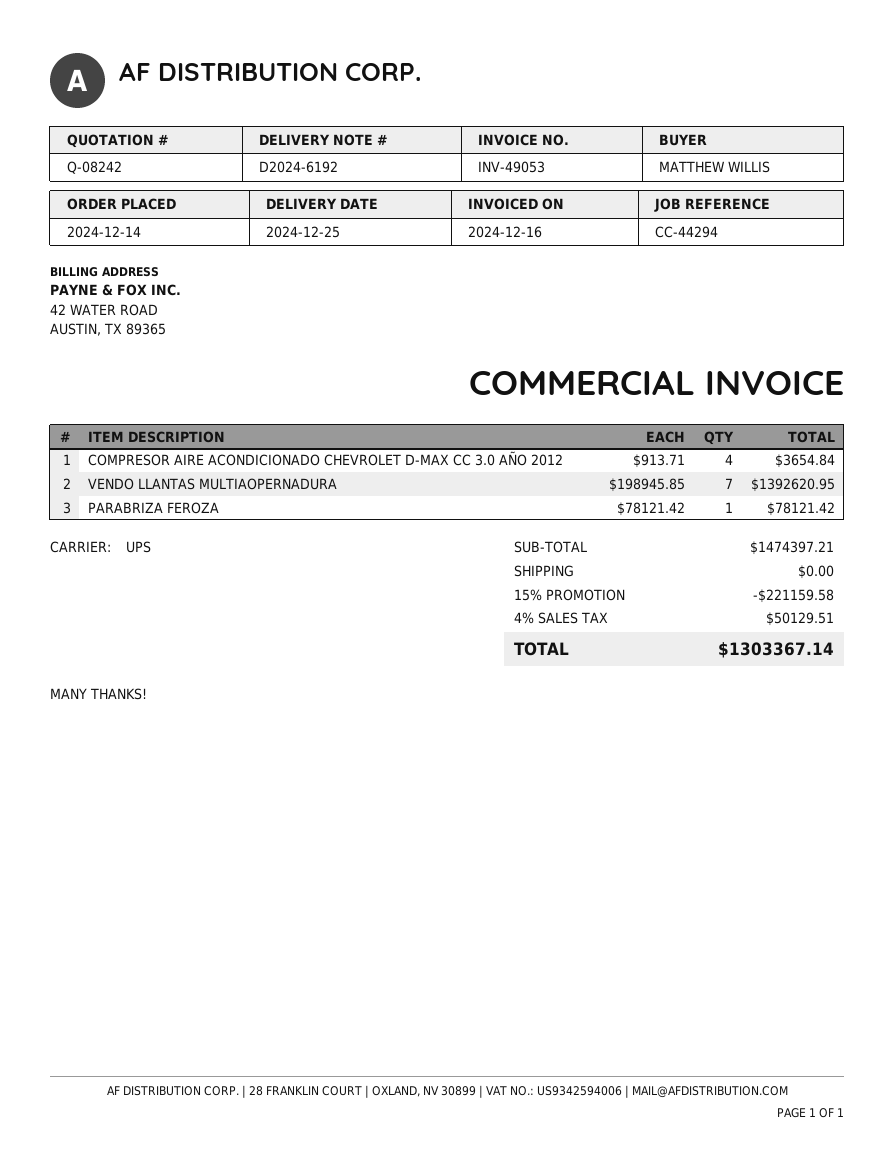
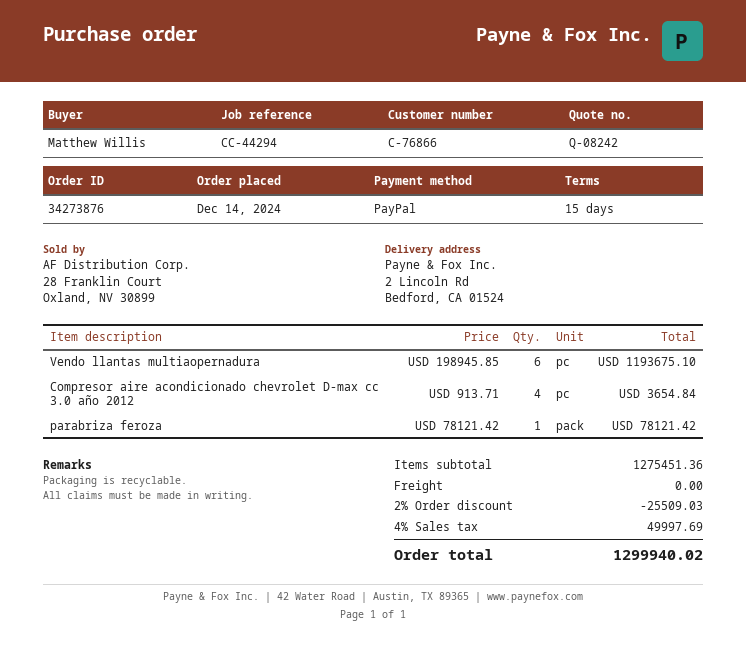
VENDO LLANTAS MULTIAOPERNADURA: 7 x 198945.85 = 1392620.95 -> 6 x 198945.85 = 1193675.10
subtotal: 1474397.21 -> 1275451.36
discount: 15% = 221159.58 -> 2% = 25509.03
tax: 4% = 50129.51 -> 4% = 49997.69
total: 1303367.14 -> 1299940.02

